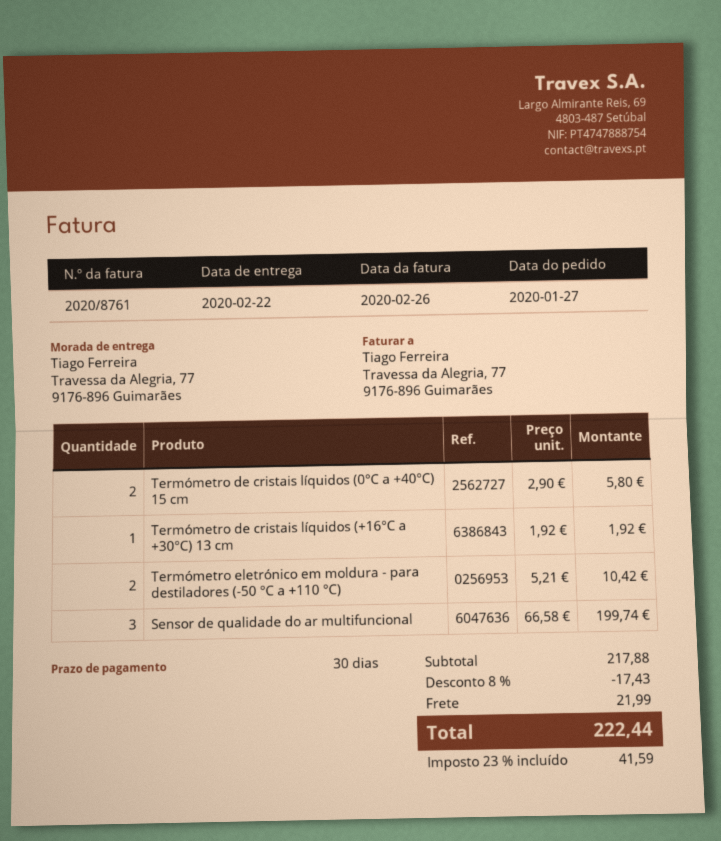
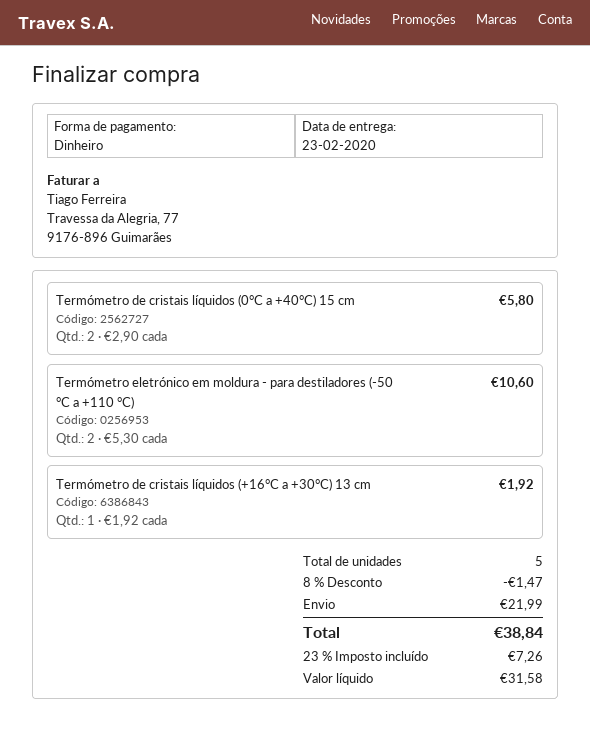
delivery date: 2020-02-22 -> 2020-02-23
Termómetro eletrónico em moldura - para destiladores (-50 °C a +110 °C): 2 x 5.21 = 10.42 -> 2 x 5.30 = 10.60
Sensor de qualidade do ar multifuncional: 3 x 66.58 = 199.74 -> none
discount: 8% = 17.43 -> 8% = 1.47
tax: 23% = 41.59 -> 23% = 7.26
total: 222.44 -> 38.84

